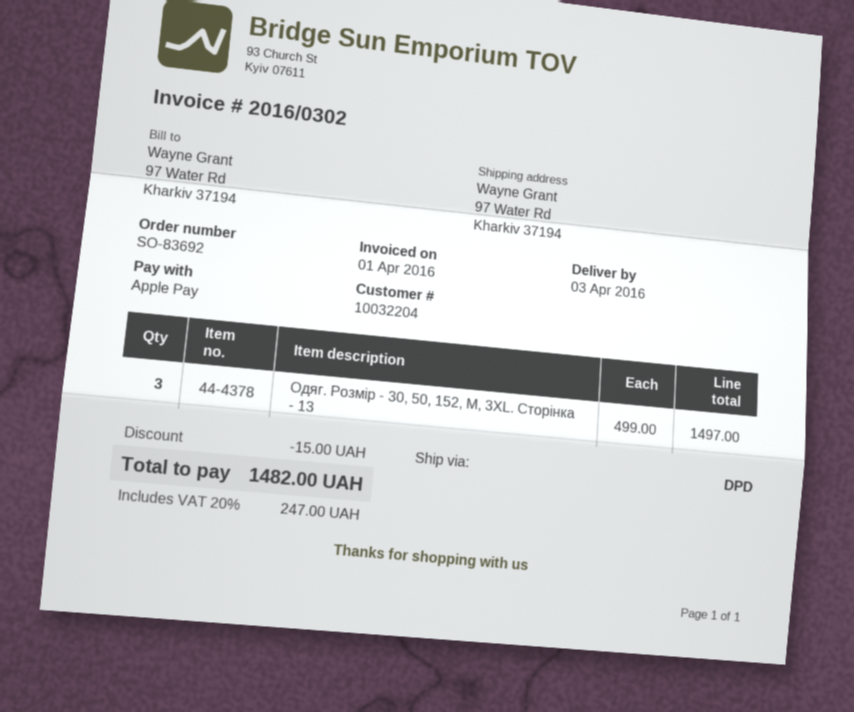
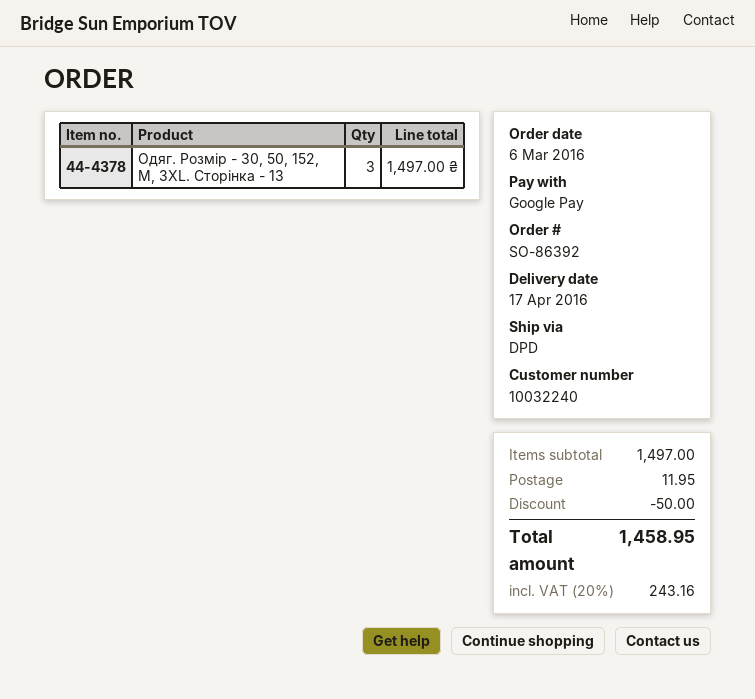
order number: SO-83692 -> SO-86392
delivery date: 2016-04-03 -> 2016-04-17
customer number: 10032204 -> 10032240
payment method: Apple Pay -> Google Pay
discount: 15.00 -> 50.00
shipping: none -> 11.95
tax: 20% = 247.00 -> 20% = 243.16
total: 1482.00 -> 1458.95

